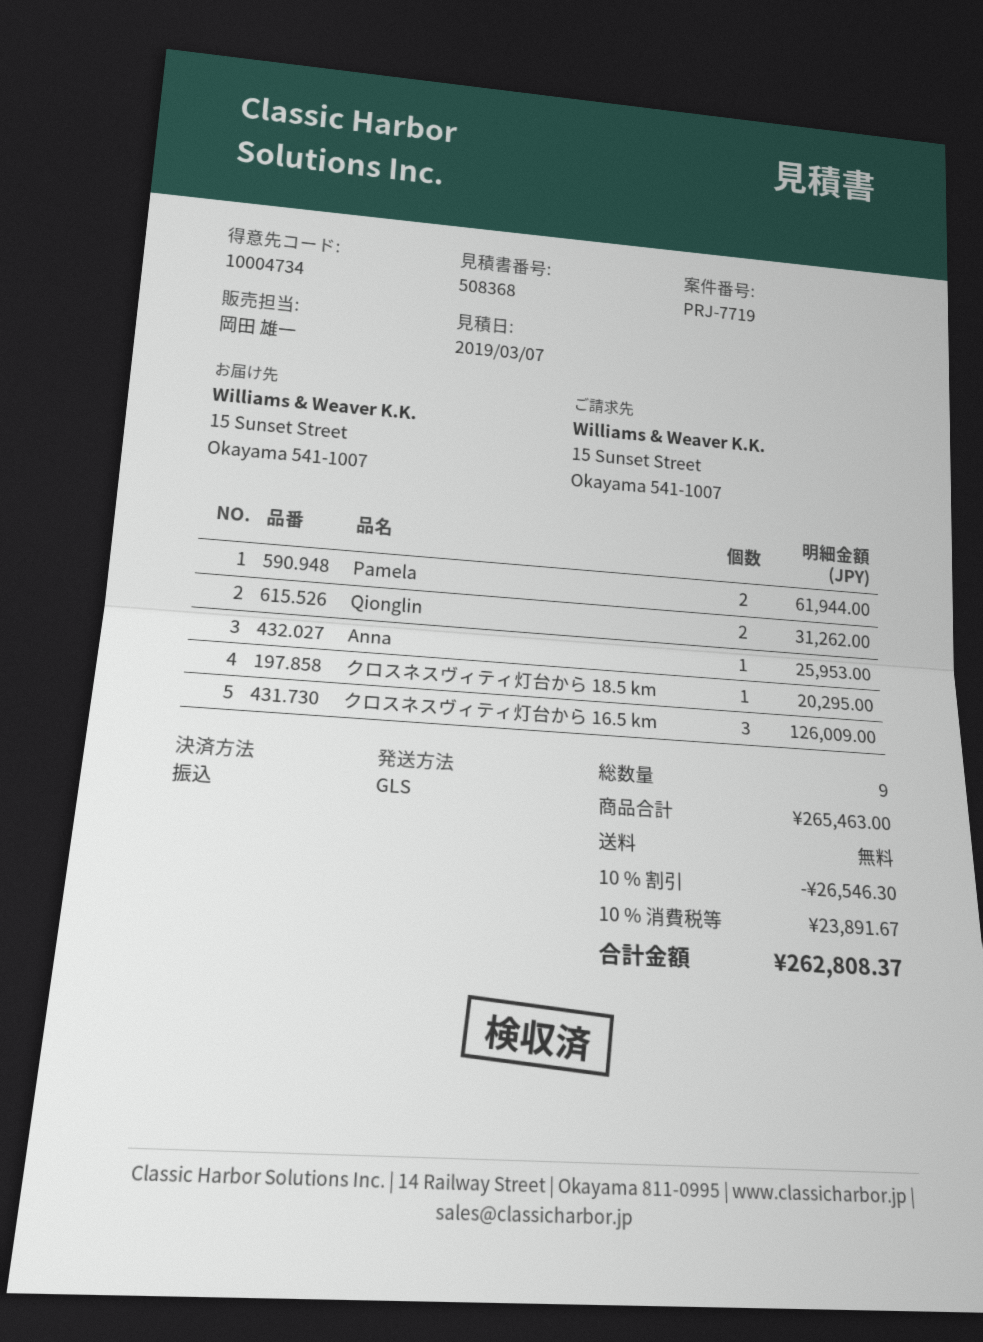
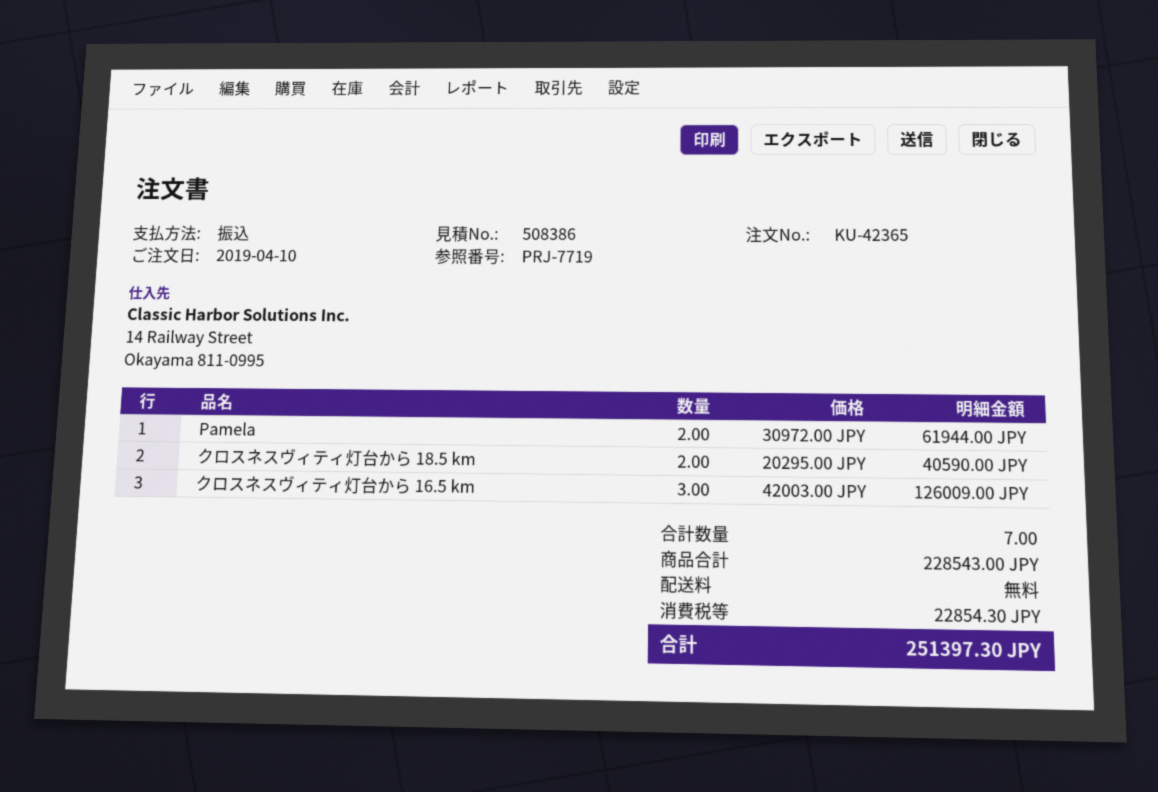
quote number: 508368 -> 508386
Qionglin: 2 for 31262.00 -> none
Anna: 1 for 25953.00 -> none
クロスネスヴィティ灯台から 18.5 km: 1 for 20295.00 -> 2 for 40590.00
total quantity: 9 -> 7
subtotal: 265463.00 -> 228543.00
discount: 10% = 26546.30 -> none
tax: 23891.67 -> 22854.30
total: 262808.37 -> 251397.30

